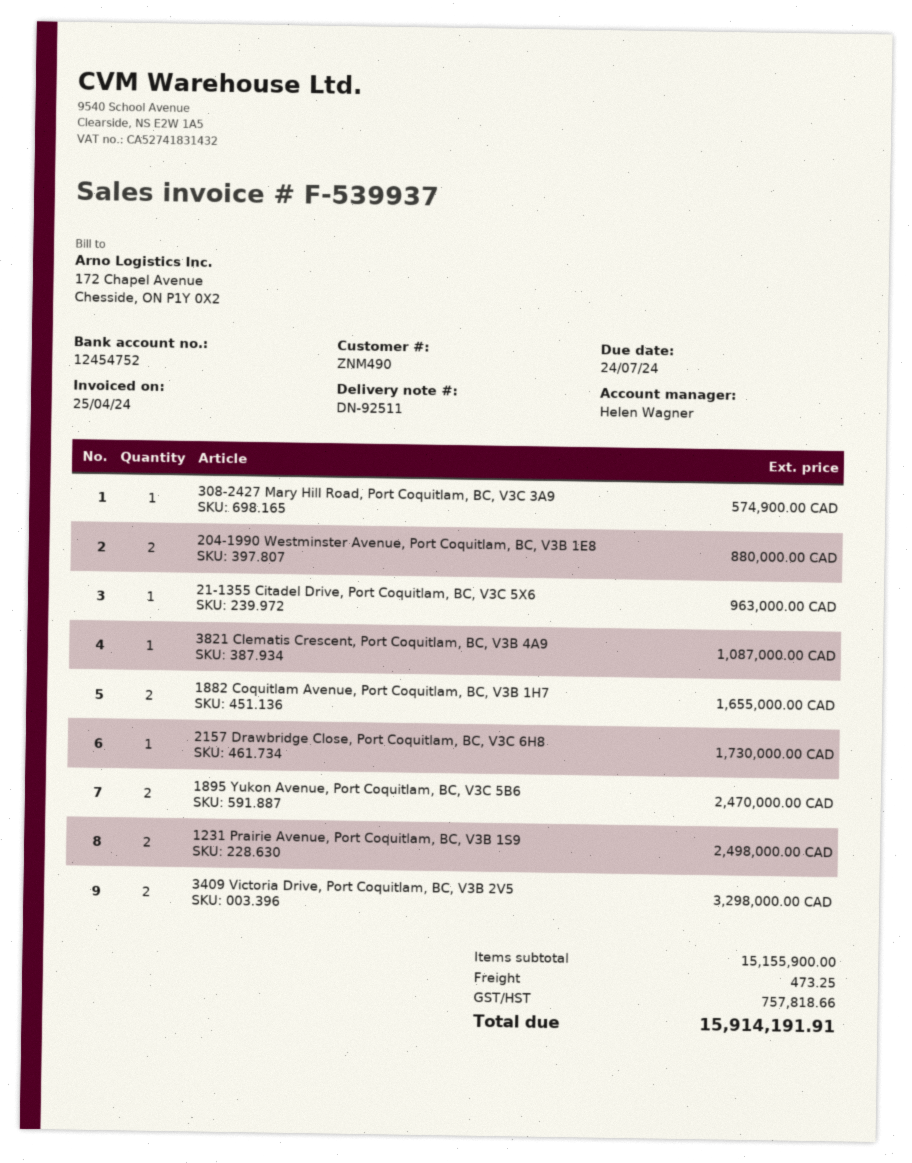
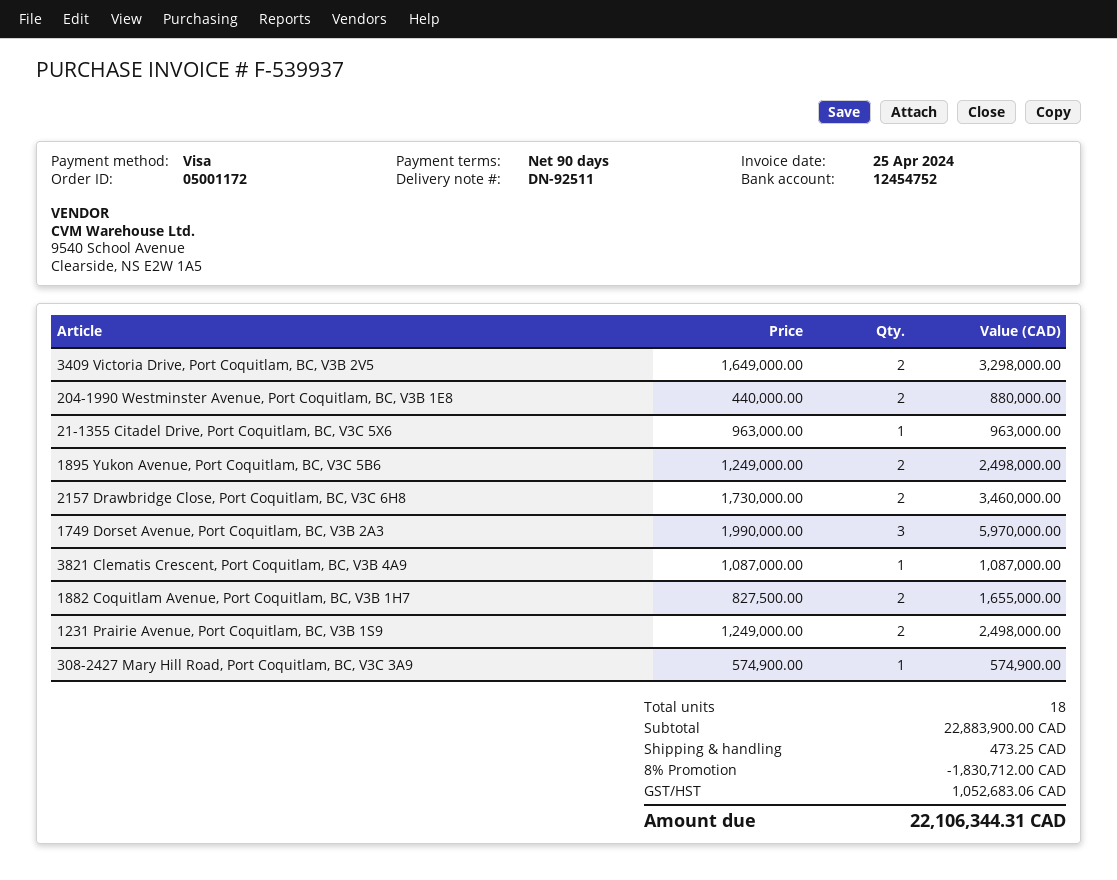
2157 Drawbridge Close, Port Coquitlam, BC, V3C 6H8: 1 for 1730000.00 -> 2 for 3460000.00
1895 Yukon Avenue, Port Coquitlam, BC, V3C 5B6: 2 for 2470000.00 -> 2 for 2498000.00
1749 Dorset Avenue, Port Coquitlam, BC, V3B 2A3: none -> 3 for 5970000.00
subtotal: 15155900.00 -> 22883900.00
discount: none -> 8% = 1830712.00
tax: 757818.66 -> 1052683.06
total: 15914191.91 -> 22106344.31

